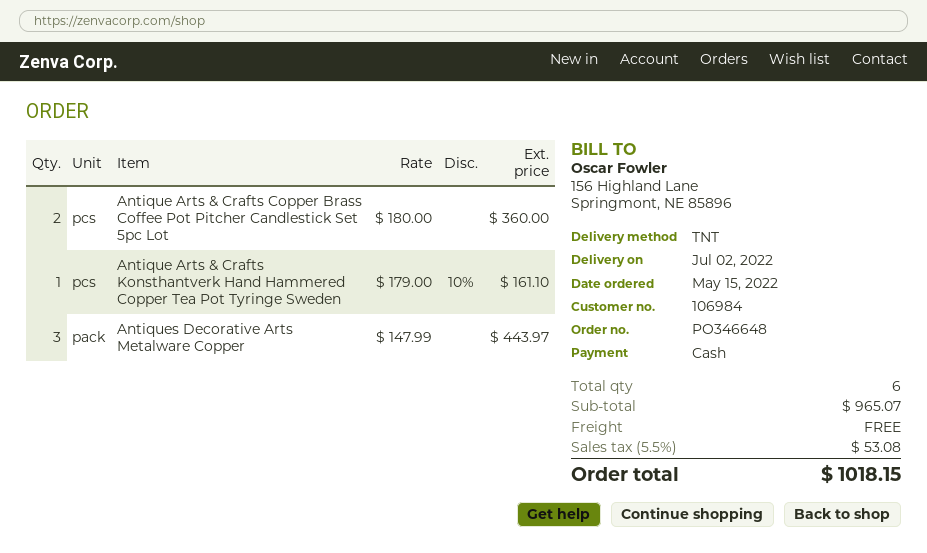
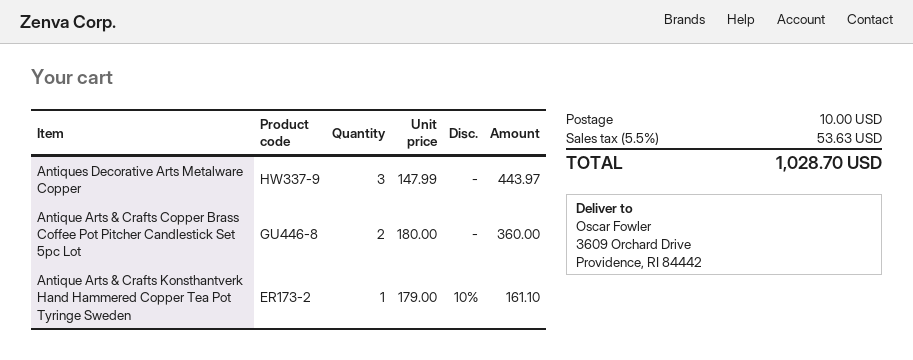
shipping: 0.00 -> 10.00
tax: 5.5% = 53.08 -> 5.5% = 53.63
total: 1018.15 -> 1028.70

